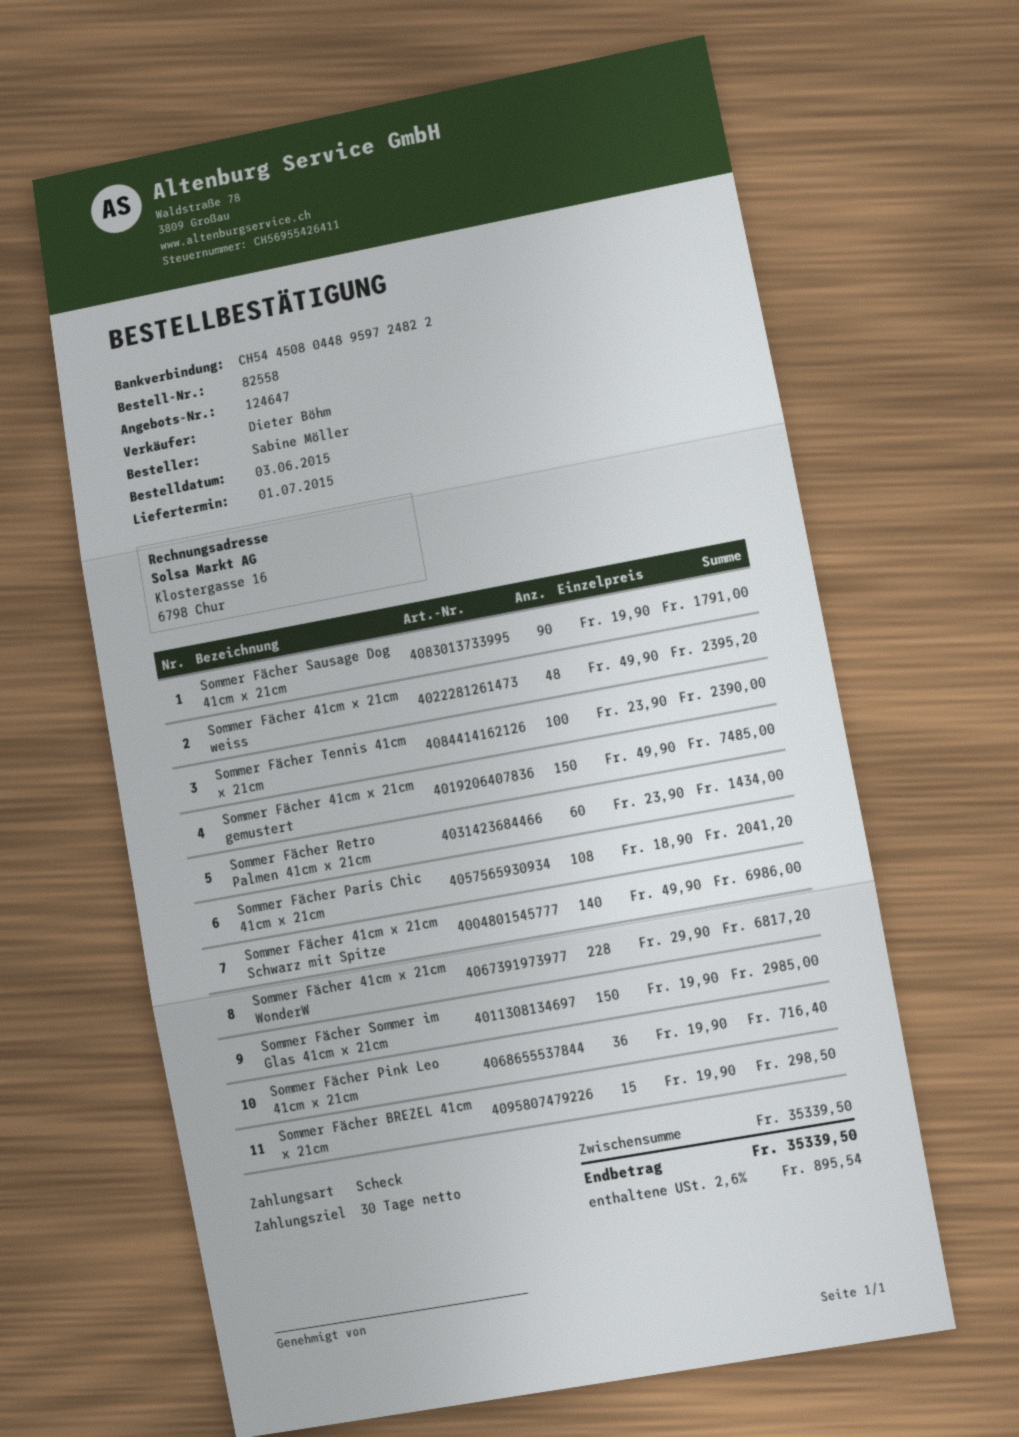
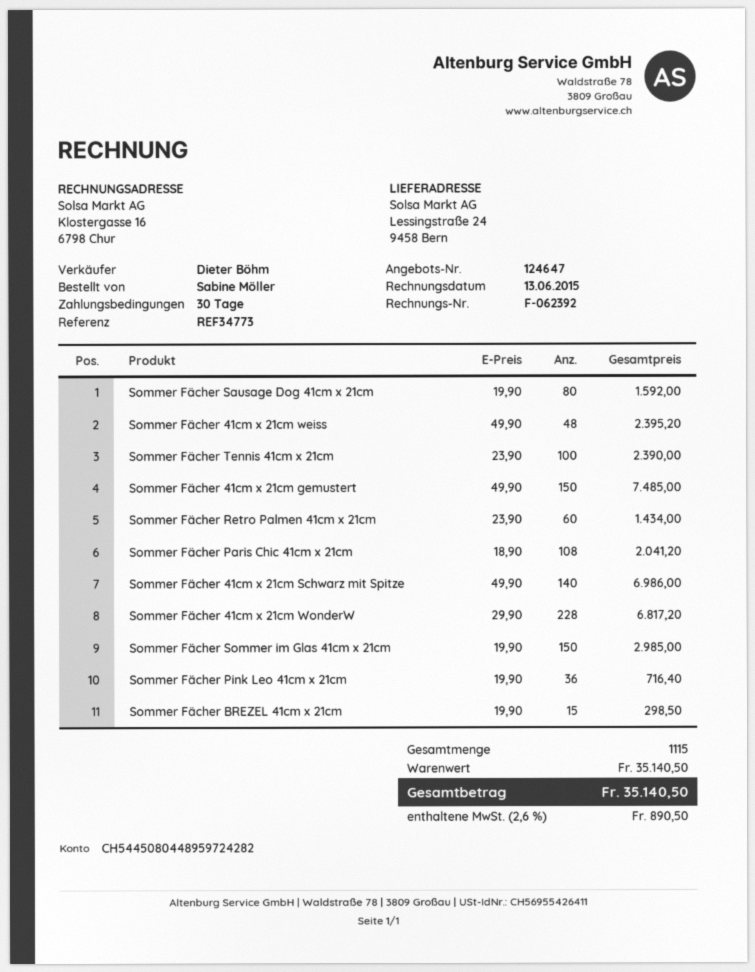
bank account: CH5445080448959724822 -> CH5445080448959724282
Sommer Fächer Sausage Dog 41cm x 21cm: 90 x 19.90 = 1791.00 -> 80 x 19.90 = 1592.00
subtotal: 35339.50 -> 35140.50
tax: 2.6% = 895.54 -> 2.6% = 890.50
total: 35339.50 -> 35140.50

